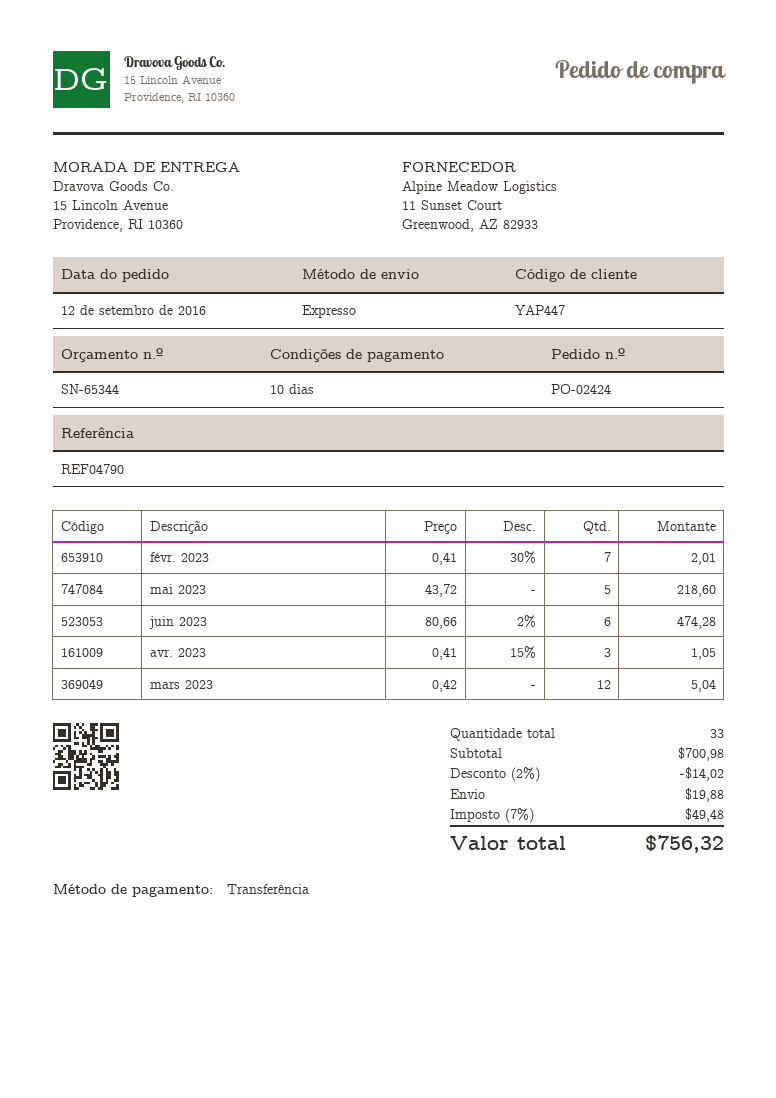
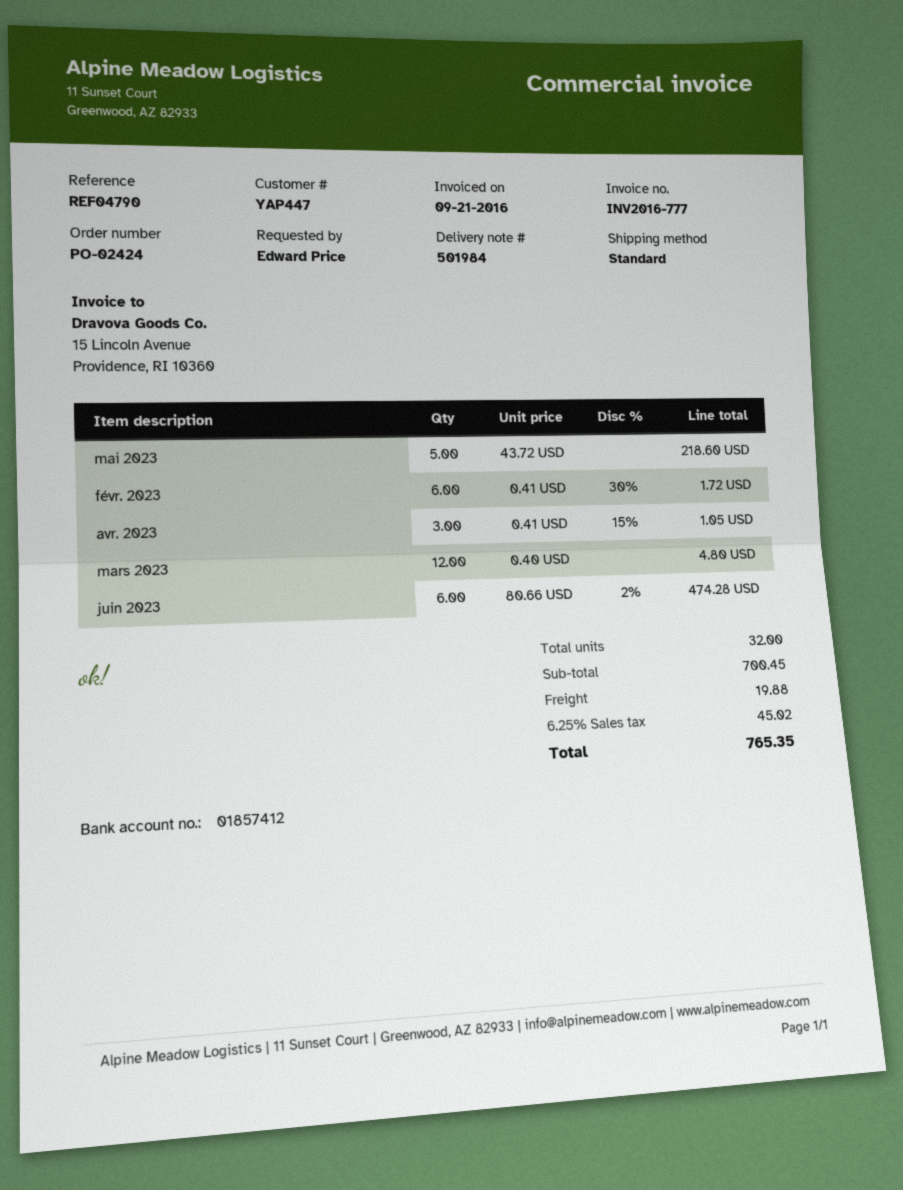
shipping method: express -> standard
févr. 2023: 7 x 0.41 - 30% = 2.01 -> 6 x 0.41 - 30% = 1.72
mars 2023: 12 x 0.42 = 5.04 -> 12 x 0.40 = 4.80
total quantity: 33 -> 32
subtotal: 700.98 -> 700.45
discount: 2% = 14.02 -> none
tax: 7% = 49.48 -> 6.25% = 45.02
total: 756.32 -> 765.35

